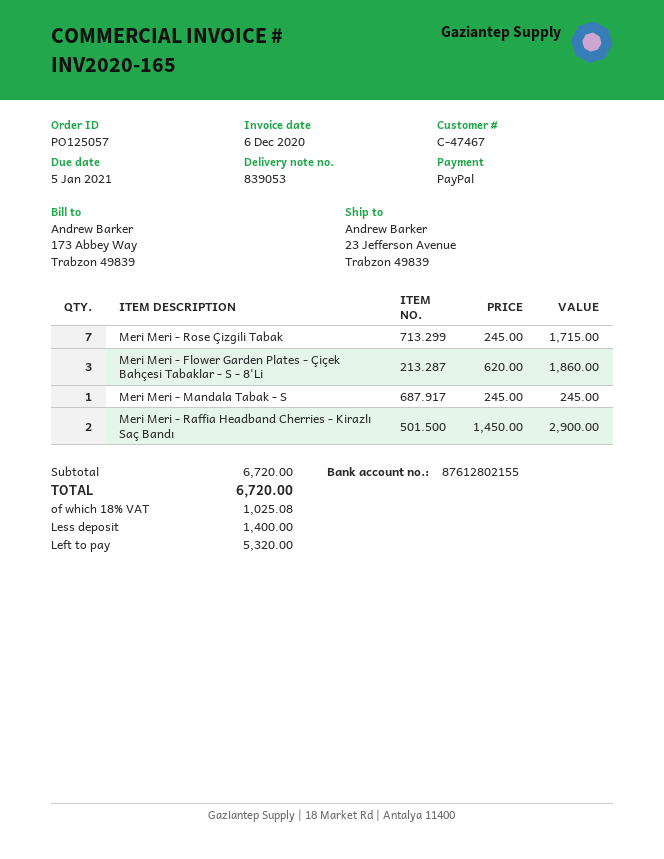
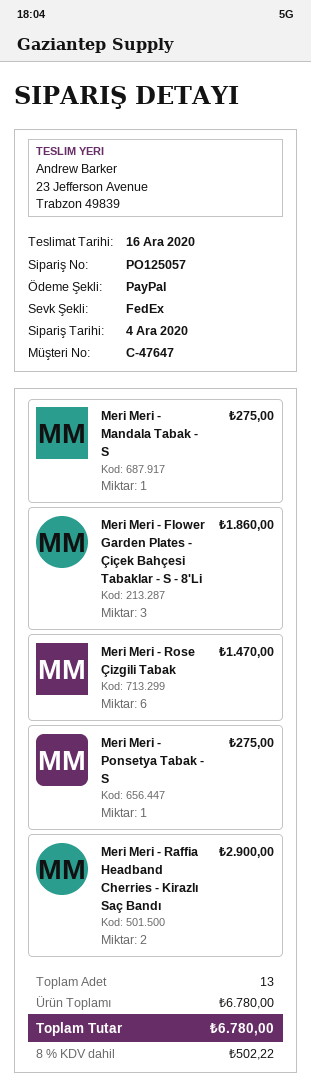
customer number: C-47467 -> C-47647
Meri Meri - Rose Çizgili Tabak: 7 for 1715.00 -> 6 for 1470.00
Meri Meri - Mandala Tabak - S: 1 for 245.00 -> 1 for 275.00
Meri Meri - Ponsetya Tabak - S: none -> 1 for 275.00
subtotal: 6720.00 -> 6780.00
tax: 18% = 1025.08 -> 8% = 502.22
total: 6720.00 -> 6780.00

